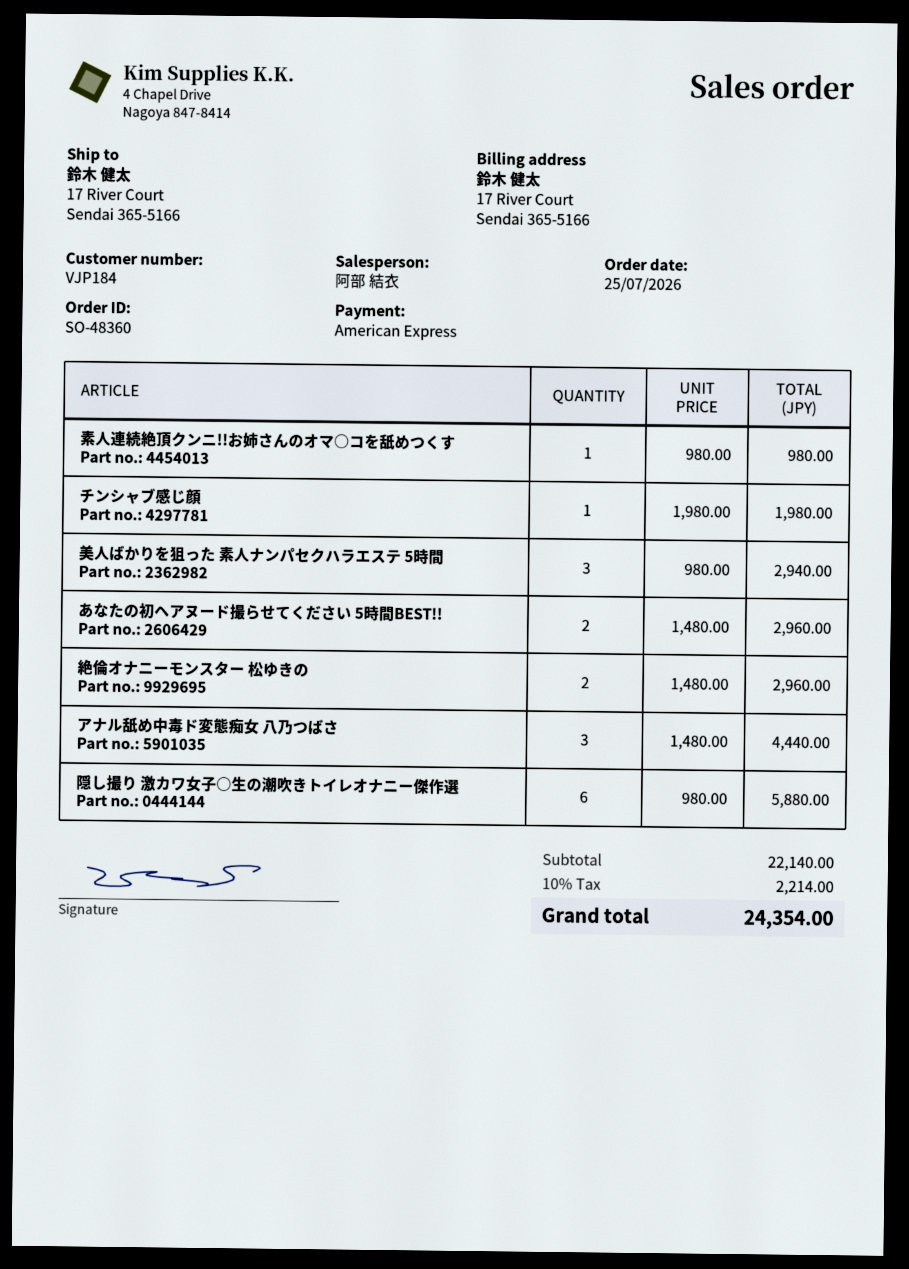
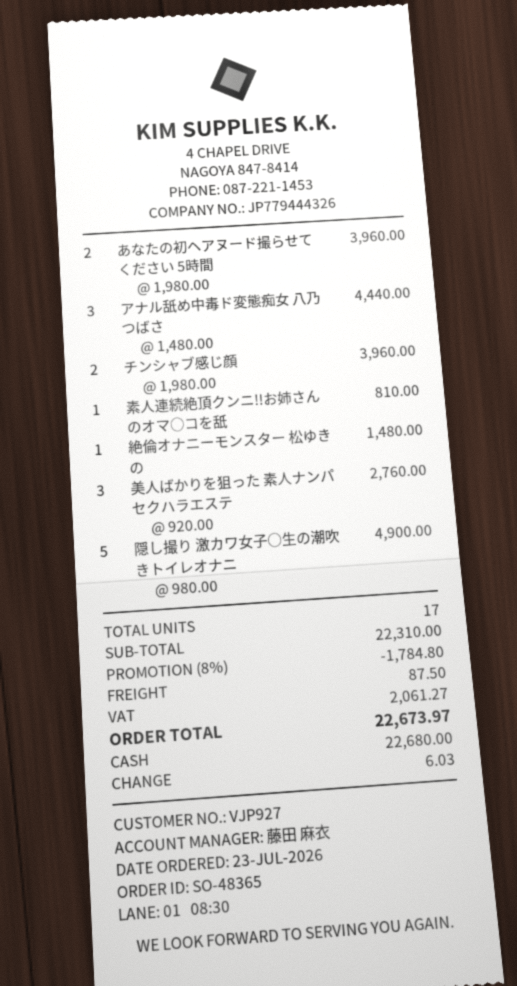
order number: SO-48360 -> SO-48365
order date: 2026-07-25 -> 2026-07-23
customer number: VJP184 -> VJP927
sales rep: 阿部 結衣 -> 藤田 麻衣
payment method: American Express -> cash
素人連続絶頂クンニ!!お姉さんのオマ○コを舐めつくす: 1 x 980.00 = 980.00 -> 1 x 810.00 = 810.00
チンシャブ感じ顔: 1 x 1980.00 = 1980.00 -> 2 x 1980.00 = 3960.00
美人ばかりを狙った 素人ナンパセクハラエステ 5時間: 3 x 980.00 = 2940.00 -> 3 x 920.00 = 2760.00
あなたの初ヘアヌード撮らせてください 5時間BEST!!: 2 x 1480.00 = 2960.00 -> 2 x 1980.00 = 3960.00
絶倫オナニーモンスター 松ゆきの: 2 x 1480.00 = 2960.00 -> 1 x 1480.00 = 1480.00
隠し撮り 激カワ女子○生の潮吹きトイレオナニー傑作選: 6 x 980.00 = 5880.00 -> 5 x 980.00 = 4900.00
subtotal: 22140.00 -> 22310.00
discount: none -> 8% = 1784.80
shipping: none -> 87.50
tax: 2214.00 -> 2061.27
total: 24354.00 -> 22673.97

